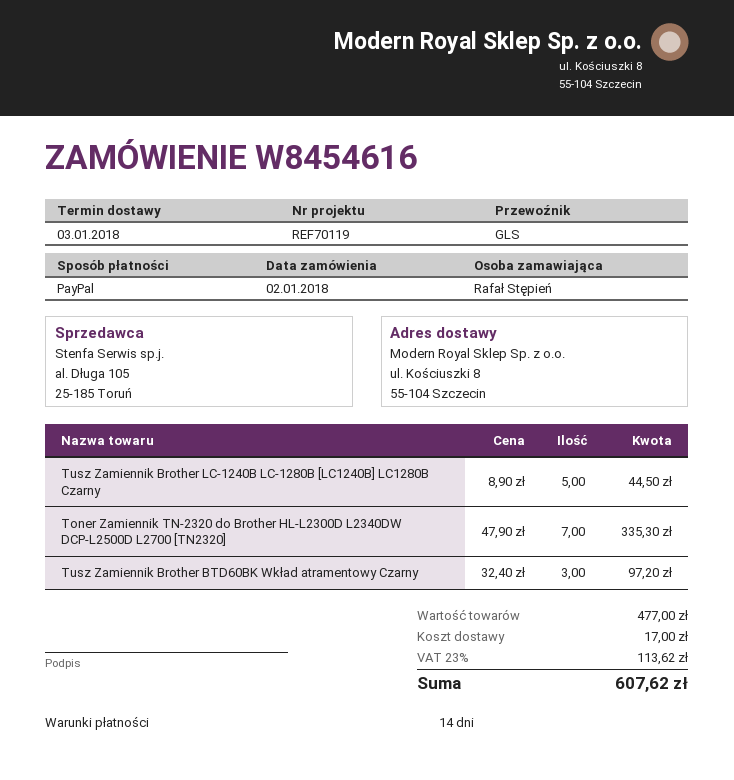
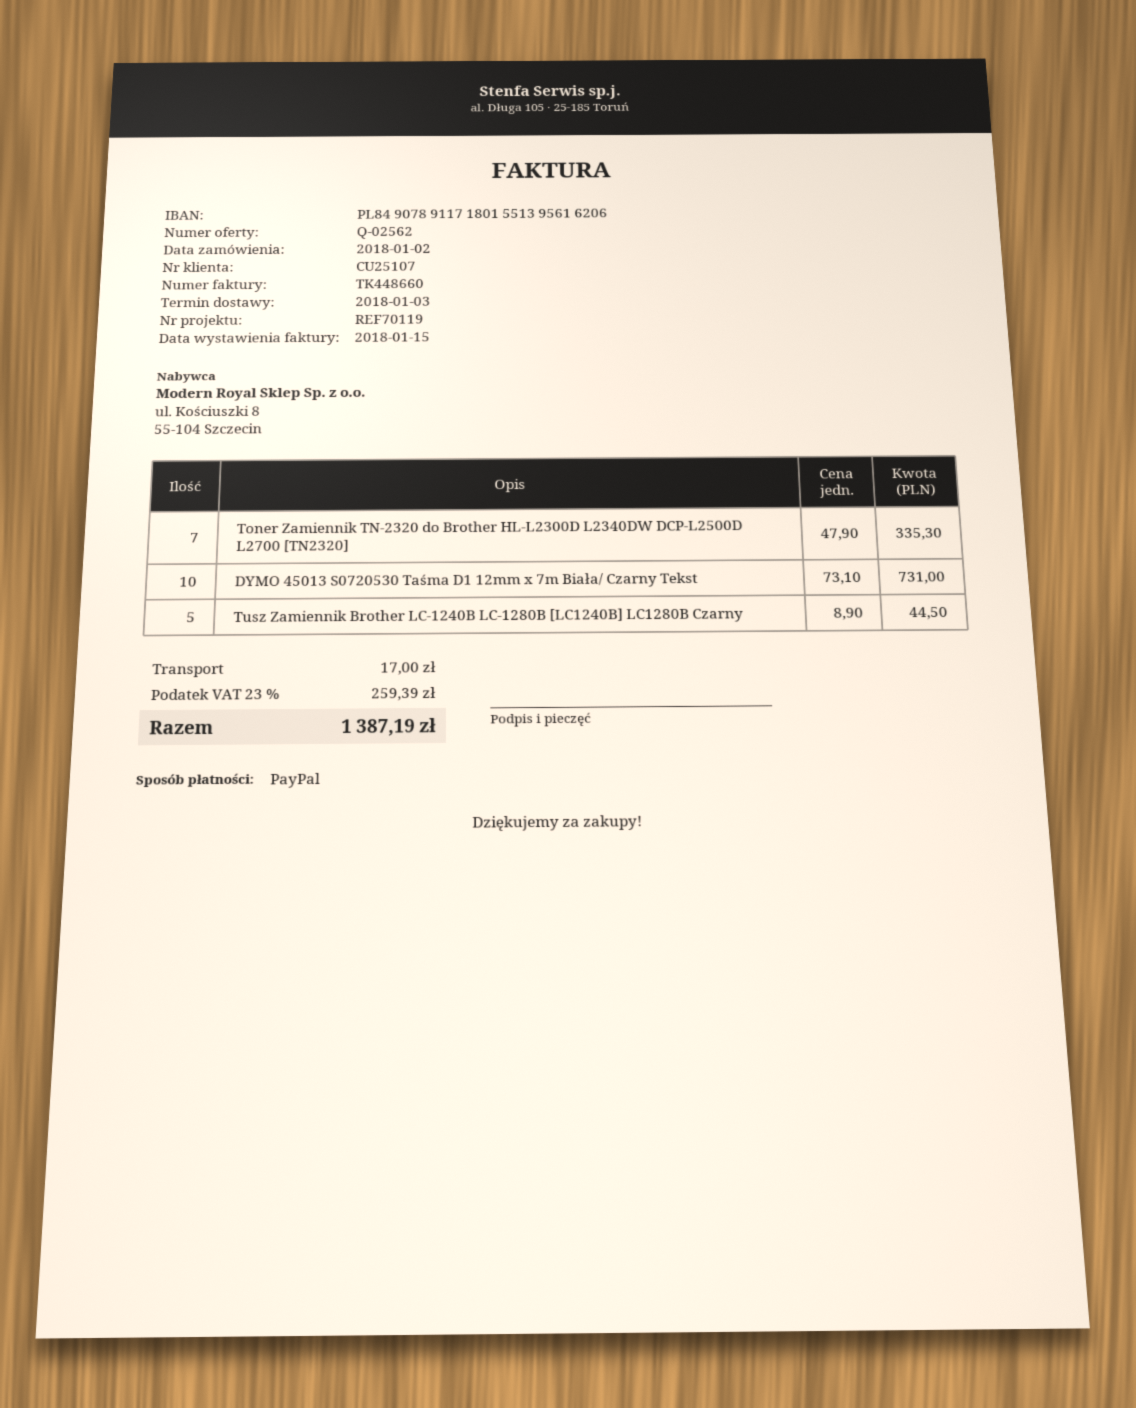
Tusz Zamiennik Brother BTD60BK Wkład atramentowy Czarny: 3 x 32.40 = 97.20 -> none
DYMO 45013 S0720530 Taśma D1 12mm x 7m Biała/ Czarny Tekst: none -> 10 x 73.10 = 731.00
tax: 23% = 113.62 -> 23% = 259.39
total: 607.62 -> 1387.19

